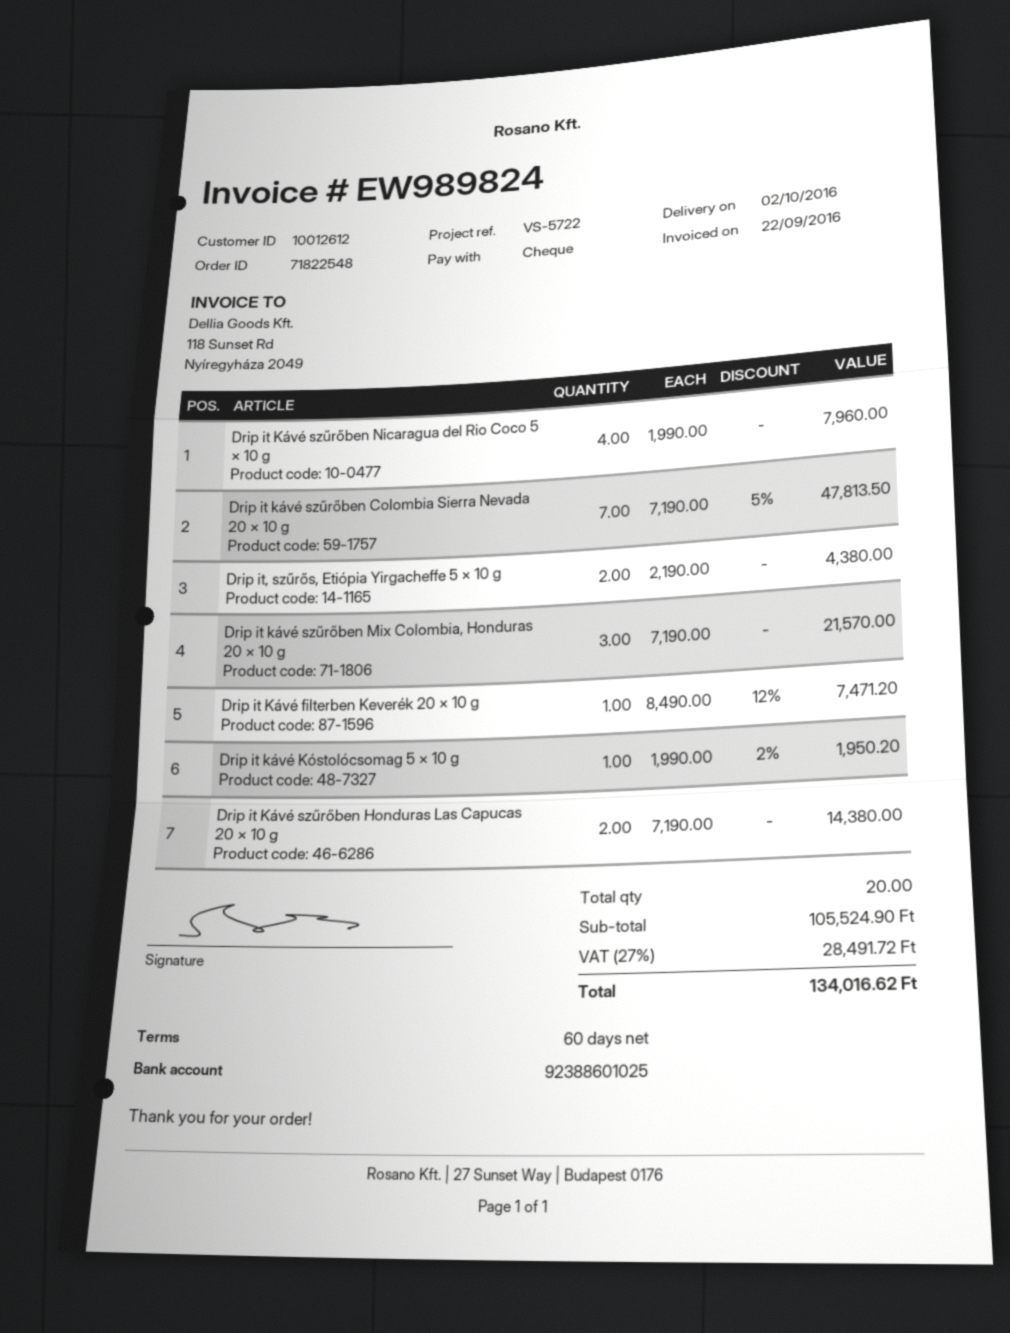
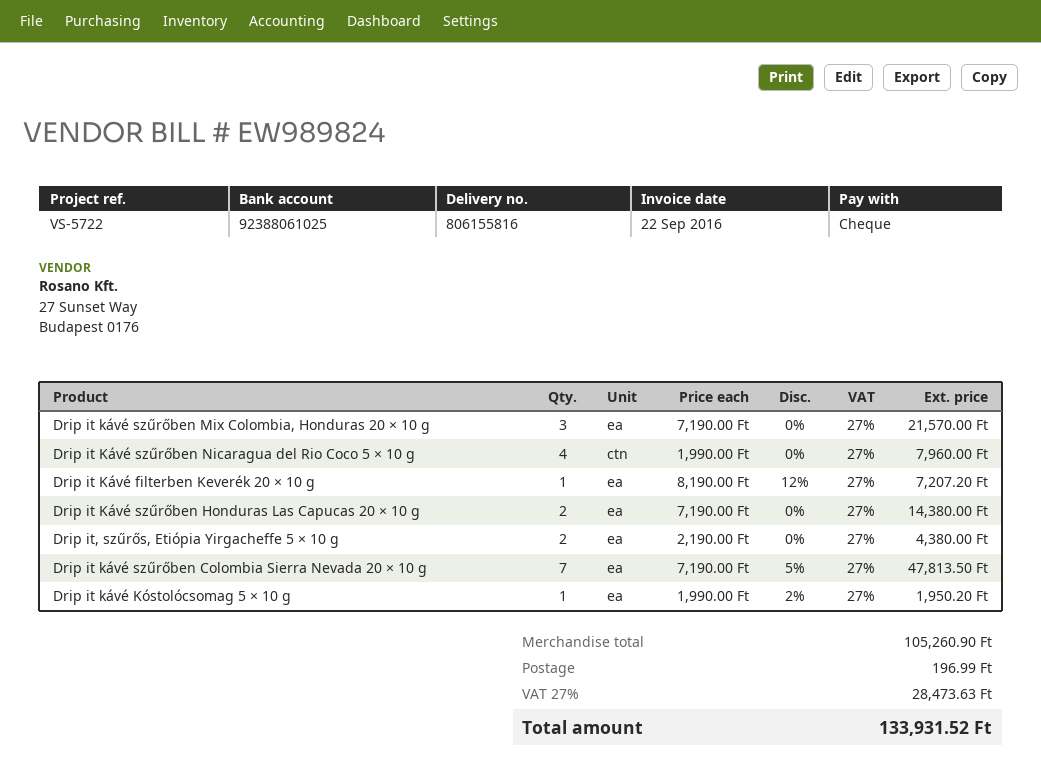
bank account: 92388601025 -> 92388061025
Drip it Kávé filterben Keverék 20 × 10 g: 1 x 8490.00 - 12% = 7471.20 -> 1 x 8190.00 - 12% = 7207.20
subtotal: 105524.90 -> 105260.90
shipping: none -> 196.99
tax: 27% = 28491.72 -> 27% = 28473.63
total: 134016.62 -> 133931.52

